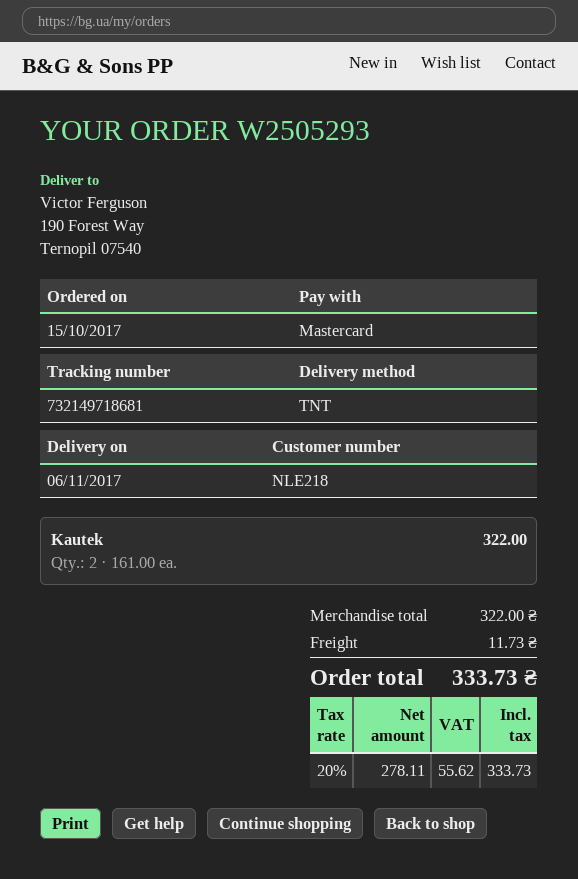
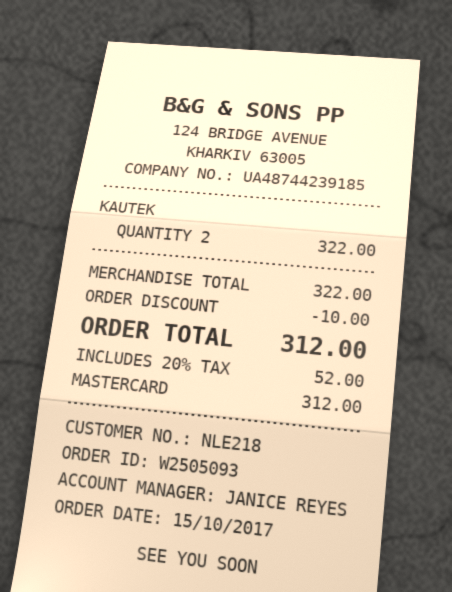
order number: W2505293 -> W2505093
discount: none -> 10.00
shipping: 11.73 -> none
tax: 20% = 55.62 -> 20% = 52.00
total: 333.73 -> 312.00

